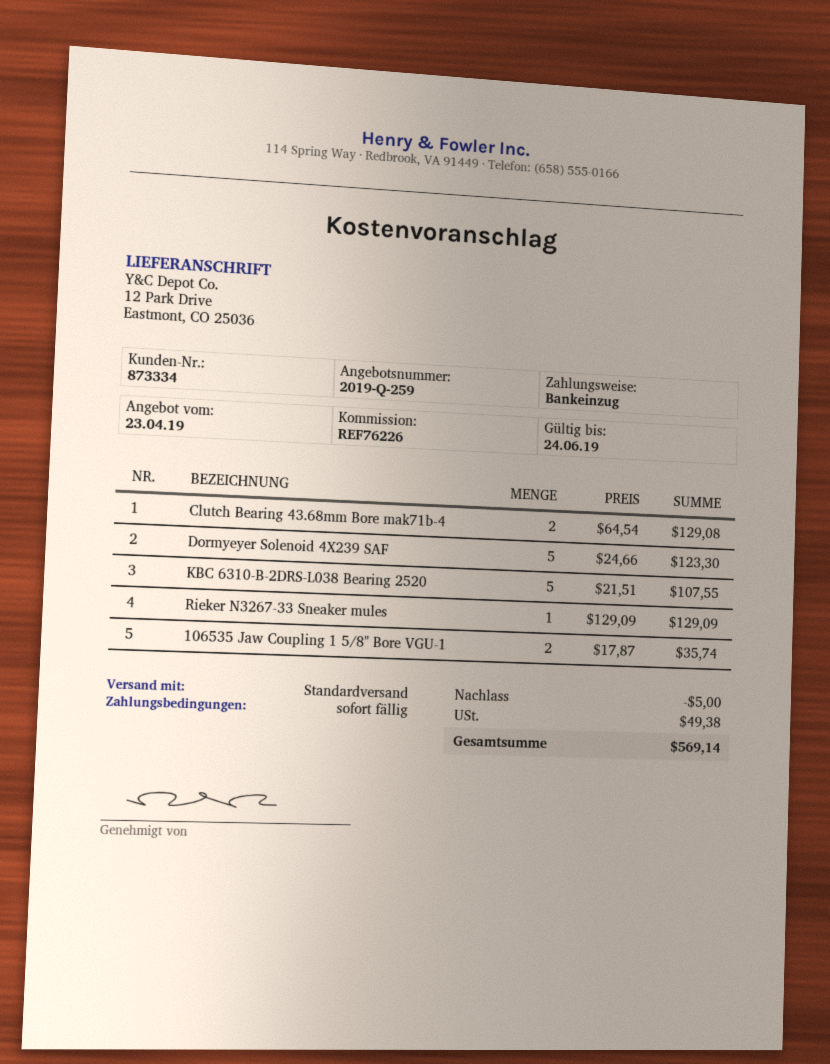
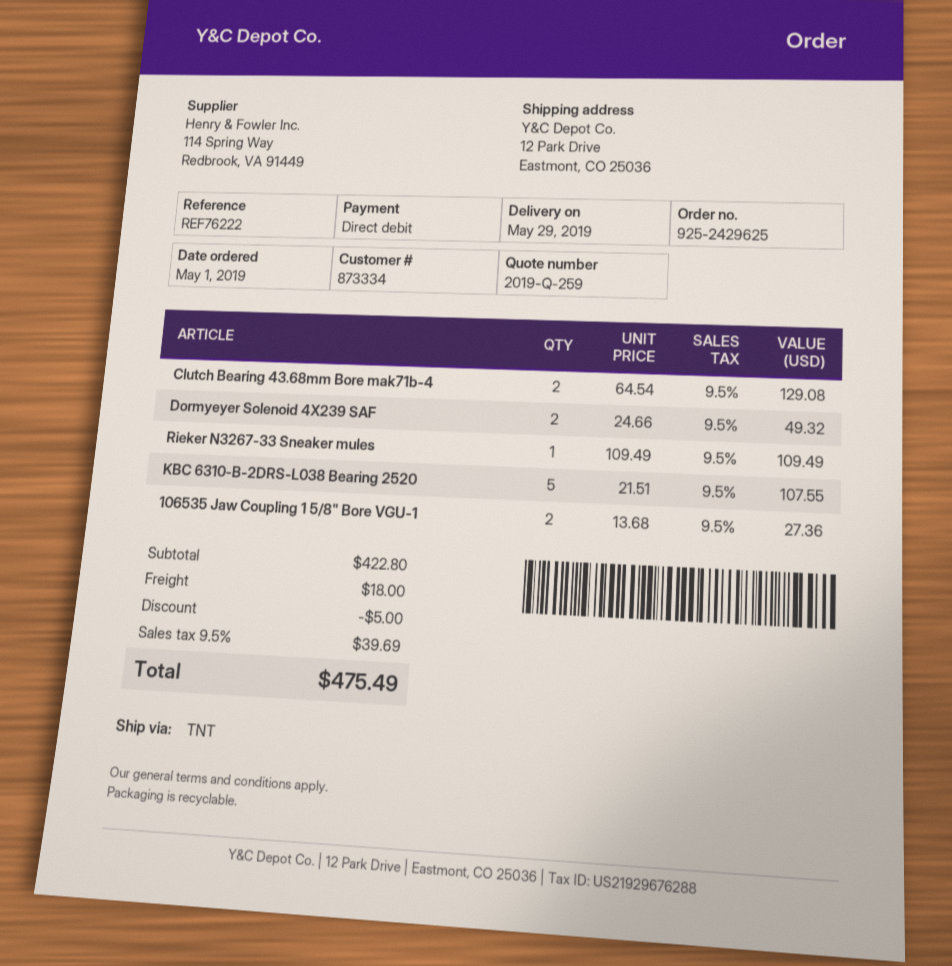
reference: REF76226 -> REF76222
shipping method: standard -> TNT
Dormyeyer Solenoid 4X239 SAF: 5 x 24.66 = 123.30 -> 2 x 24.66 = 49.32
Rieker N3267-33 Sneaker mules: 1 x 129.09 = 129.09 -> 1 x 109.49 = 109.49
106535 Jaw Coupling 1 5/8" Bore VGU-1: 2 x 17.87 = 35.74 -> 2 x 13.68 = 27.36
shipping: none -> 18.00
tax: 49.38 -> 39.69
total: 569.14 -> 475.49

